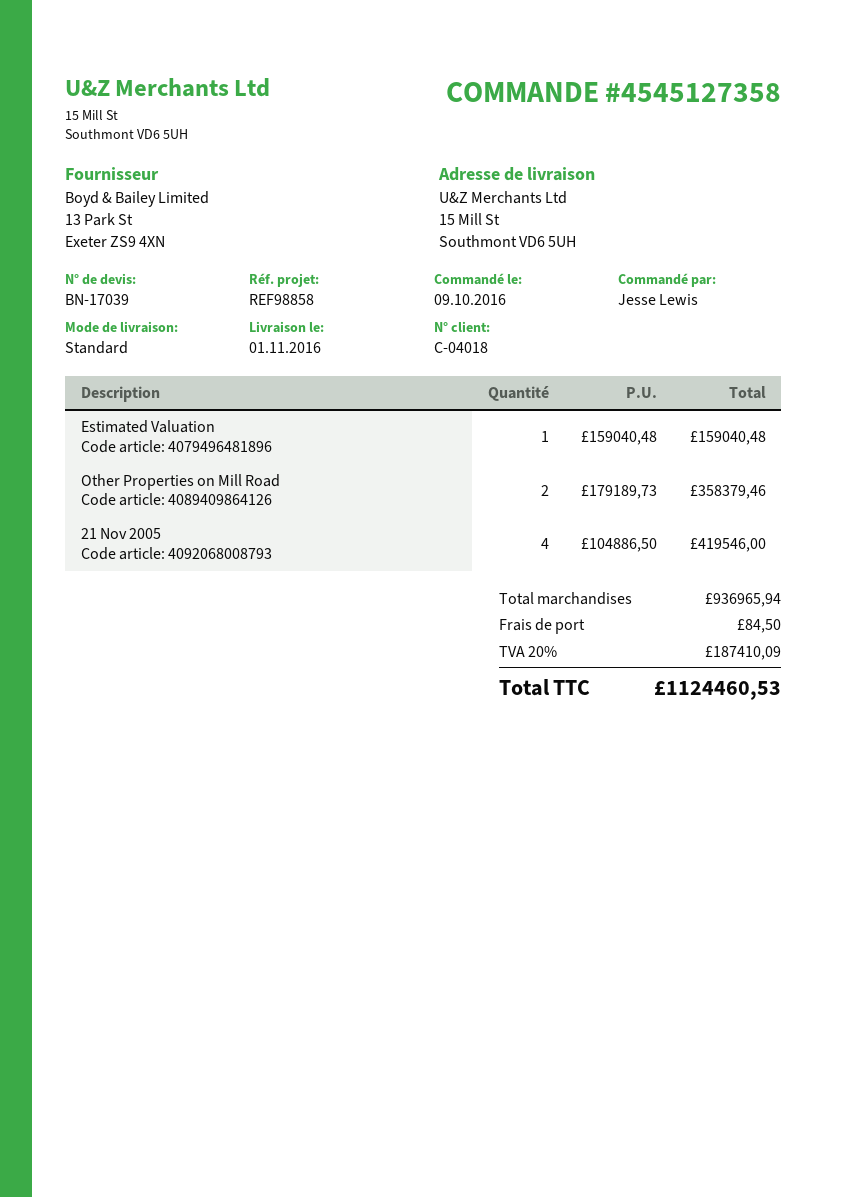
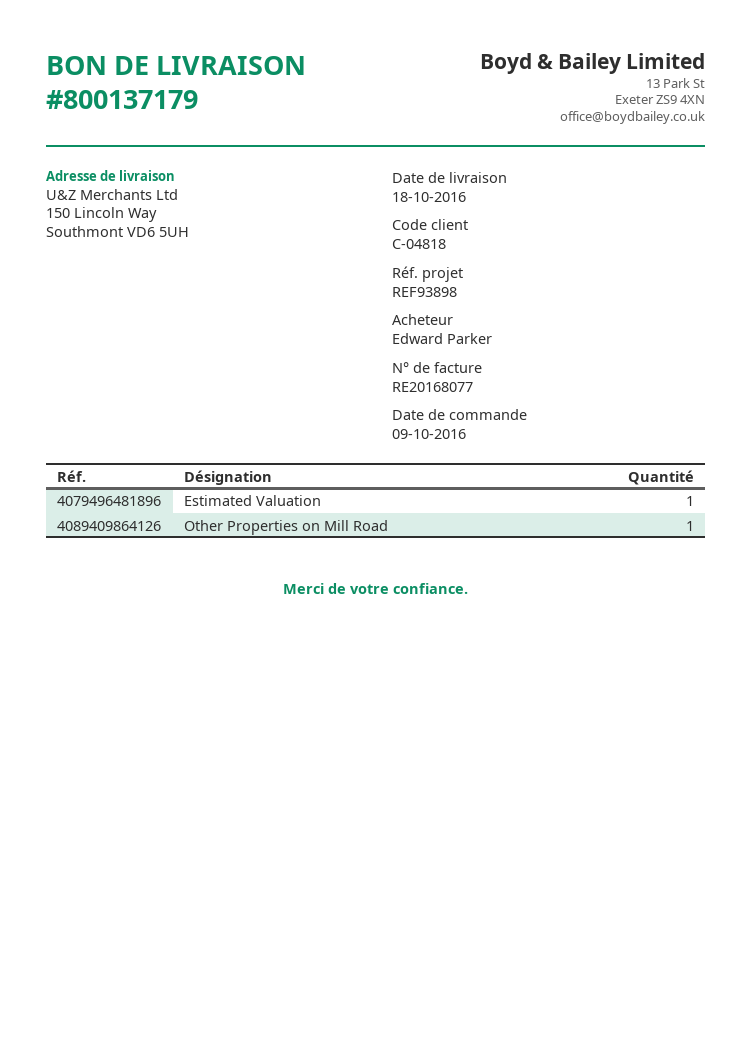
delivery date: 2016-11-01 -> 2016-10-18
customer number: C-04018 -> C-04818
reference: REF98858 -> REF93898
ordered by: Jesse Lewis -> Edward Parker
ship to: 15 Mill St, Southmont VD6 5UH -> 150 Lincoln Way, Southmont VD6 5UH
Other Properties on Mill Road: 2 -> 1
21 Nov 2005: 4 -> none

